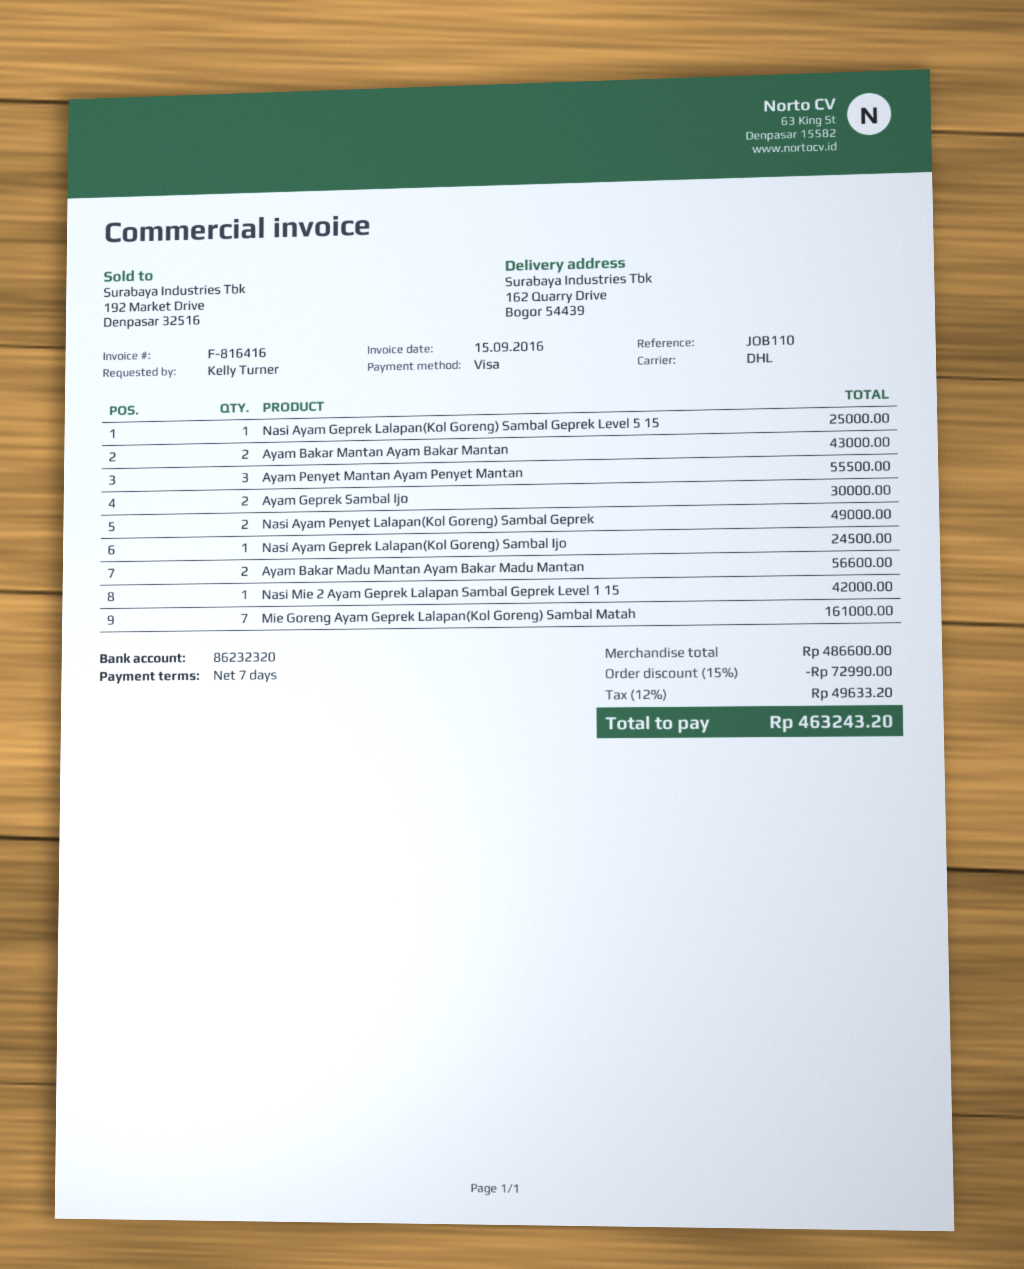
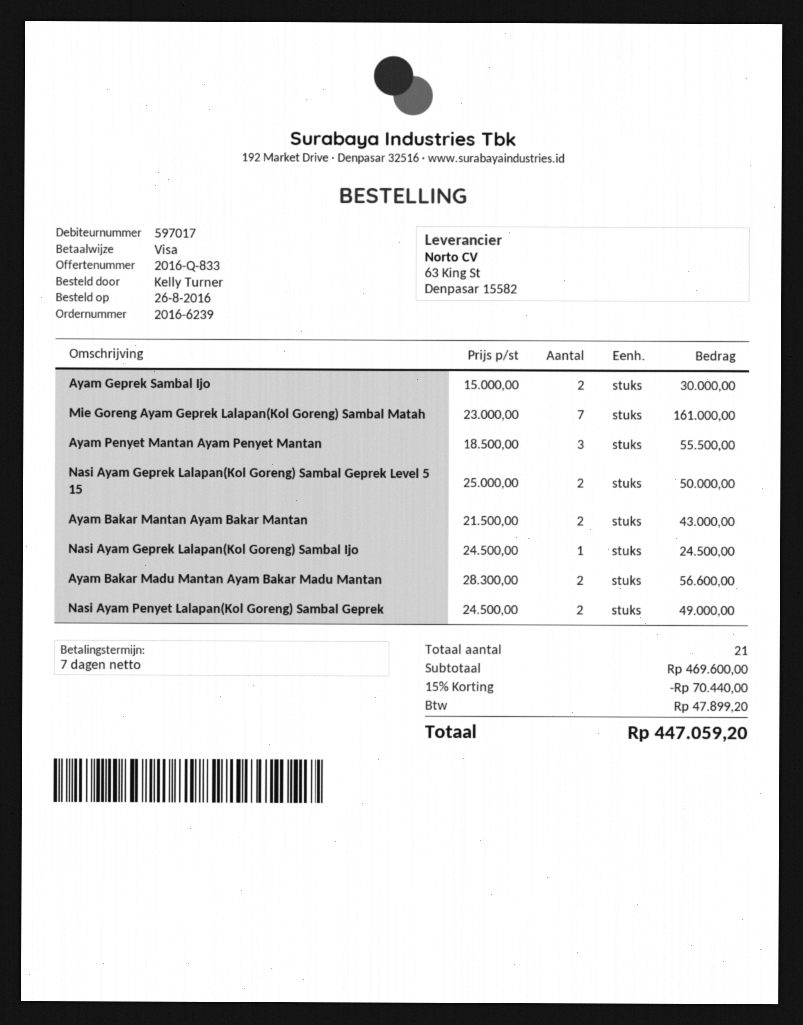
Nasi Ayam Geprek Lalapan(Kol Goreng) Sambal Geprek Level 5 15: 1 for 25000.00 -> 2 for 50000.00
Nasi Mie 2 Ayam Geprek Lalapan Sambal Geprek Level 1 15: 1 for 42000.00 -> none
subtotal: 486600.00 -> 469600.00
discount: 15% = 72990.00 -> 15% = 70440.00
tax: 49633.20 -> 47899.20
total: 463243.20 -> 447059.20

